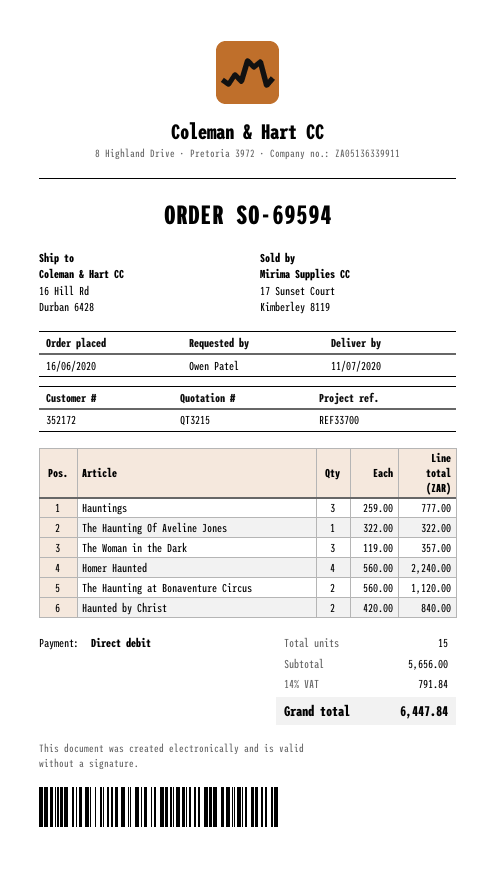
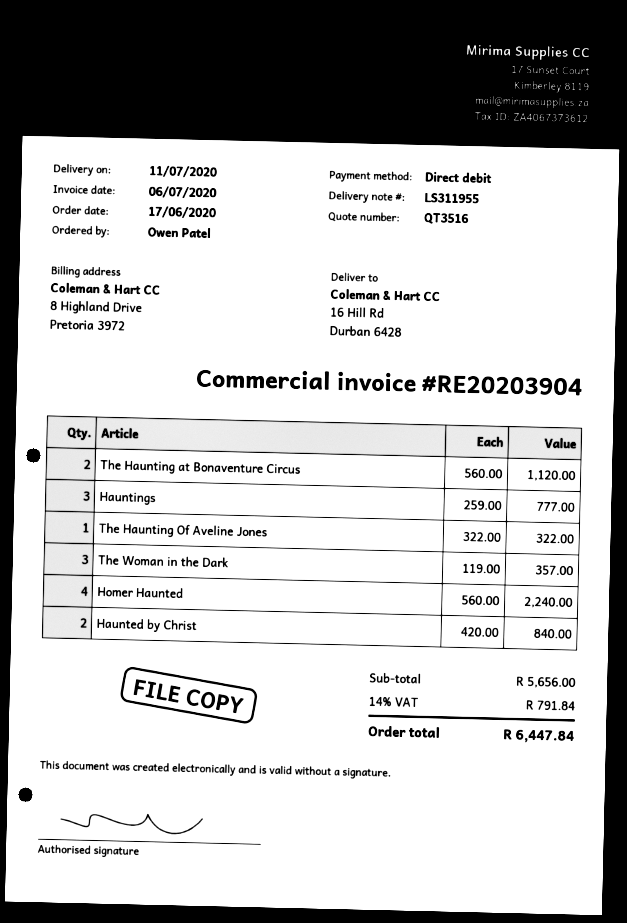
quote number: QT3215 -> QT3516
order date: 2020-06-16 -> 2020-06-17

